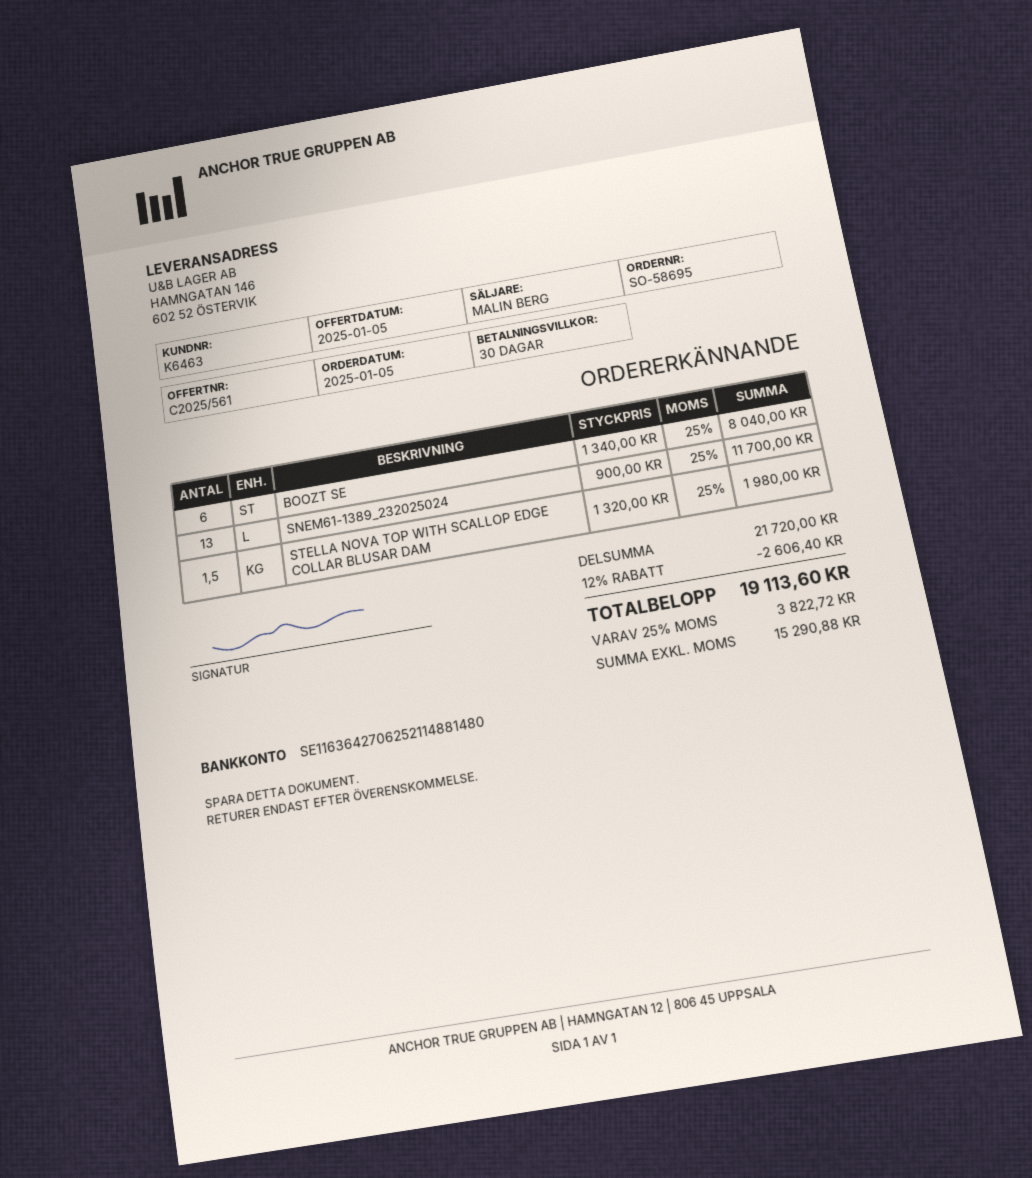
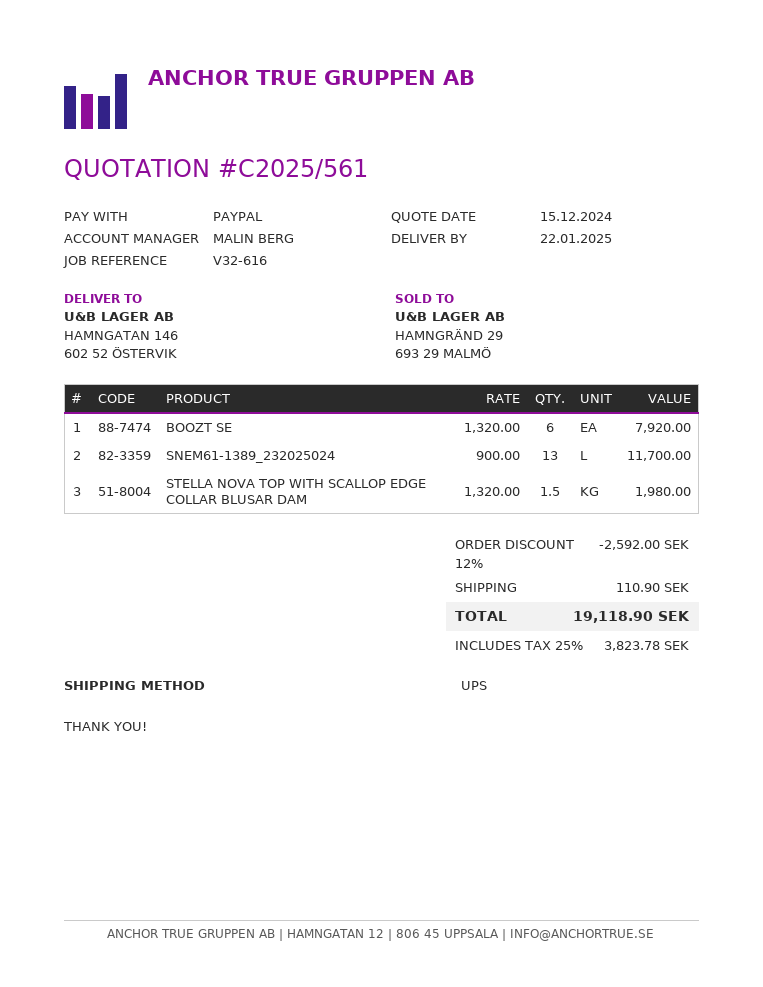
quote date: 2025-01-05 -> 2024-12-15
BOOZT SE: 6 x 1340.00 = 8040.00 -> 6 x 1320.00 = 7920.00
discount: 12% = 2606.40 -> 12% = 2592.00
shipping: none -> 110.90
tax: 25% = 3822.72 -> 25% = 3823.78
total: 19113.60 -> 19118.90

